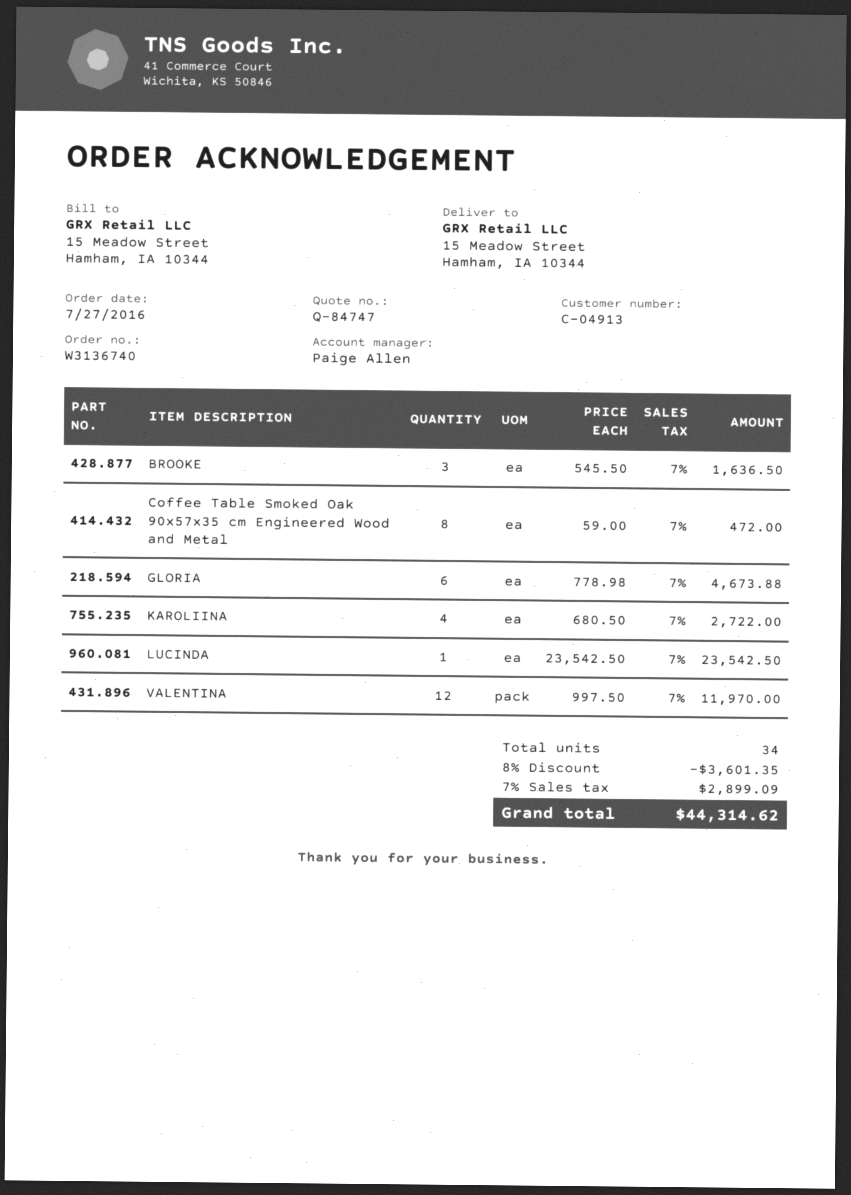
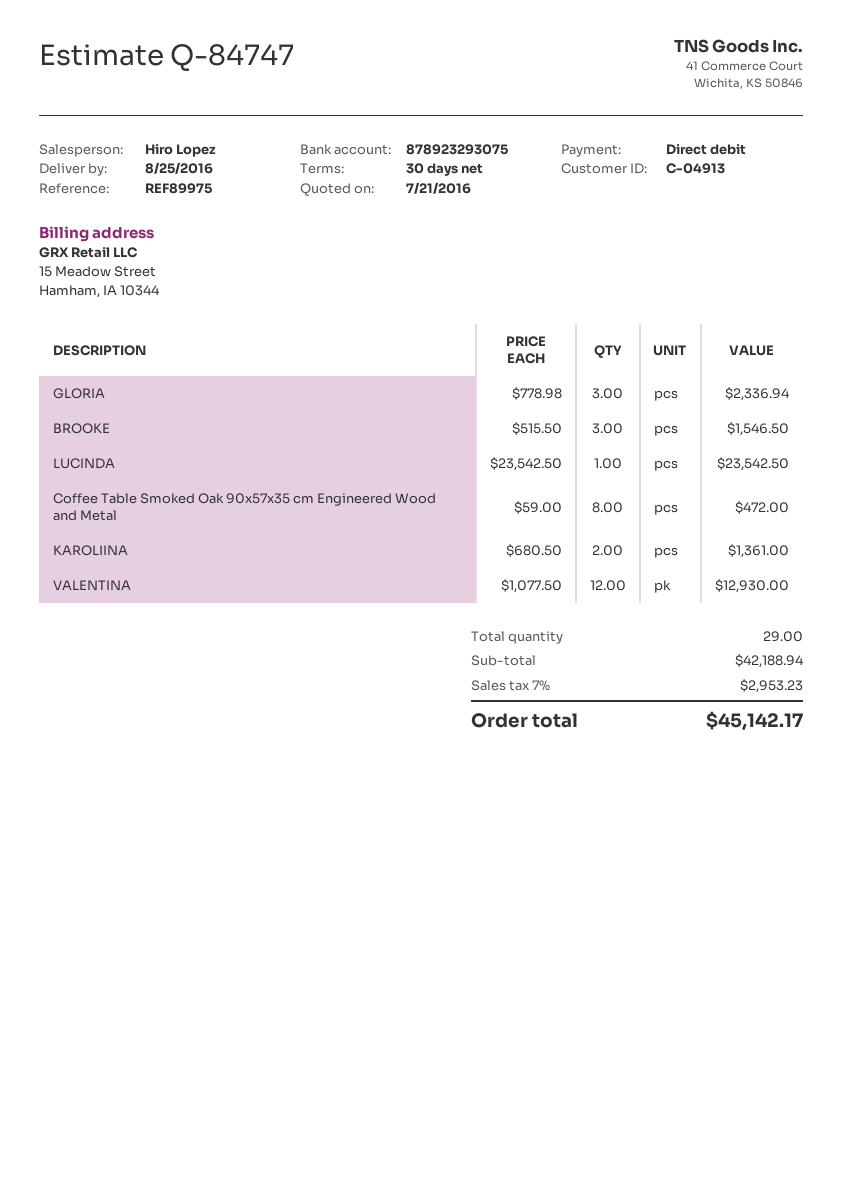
sales rep: Paige Allen -> Hiro Lopez
BROOKE: 3 x 545.50 = 1636.50 -> 3 x 515.50 = 1546.50
GLORIA: 6 x 778.98 = 4673.88 -> 3 x 778.98 = 2336.94
KAROLIINA: 4 x 680.50 = 2722.00 -> 2 x 680.50 = 1361.00
VALENTINA: 12 x 997.50 = 11970.00 -> 12 x 1077.50 = 12930.00
total quantity: 34 -> 29
discount: 8% = 3601.35 -> none
tax: 7% = 2899.09 -> 7% = 2953.23
total: 44314.62 -> 45142.17

